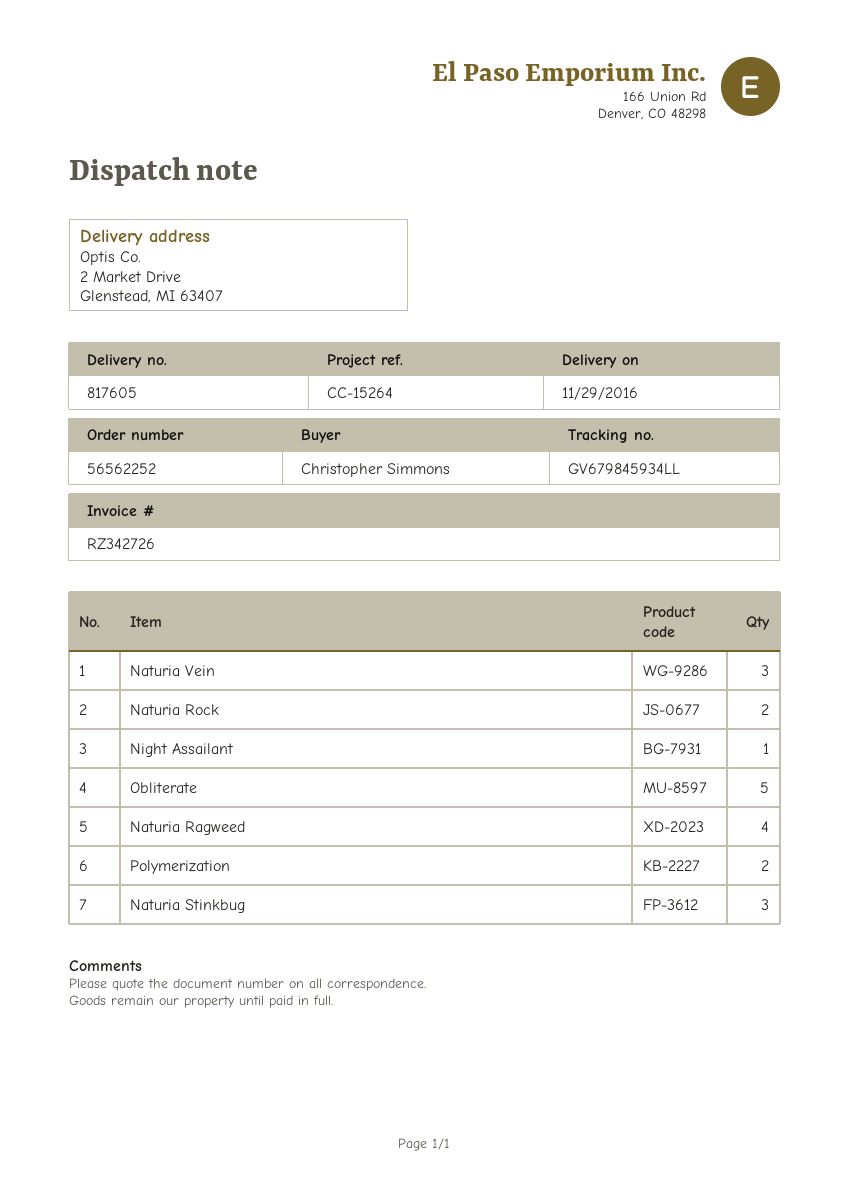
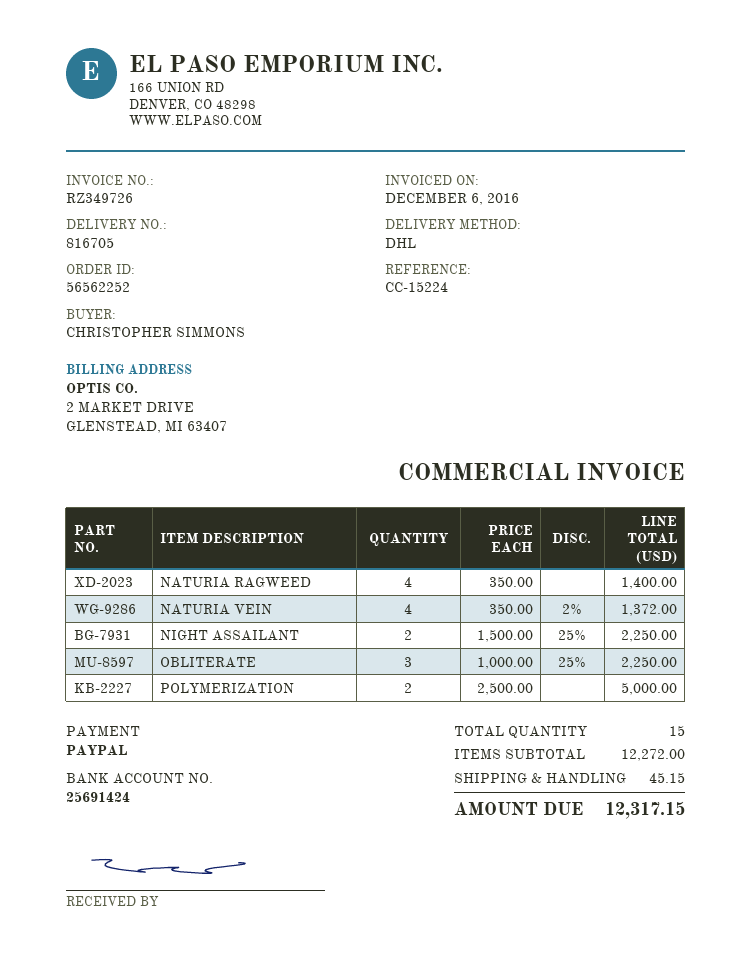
delivery note number: 817605 -> 816705
invoice number: RZ342726 -> RZ349726
reference: CC-15264 -> CC-15224
Naturia Vein: 3 -> 4
Naturia Rock: 2 -> none
Night Assailant: 1 -> 2
Obliterate: 5 -> 3
Naturia Stinkbug: 3 -> none

